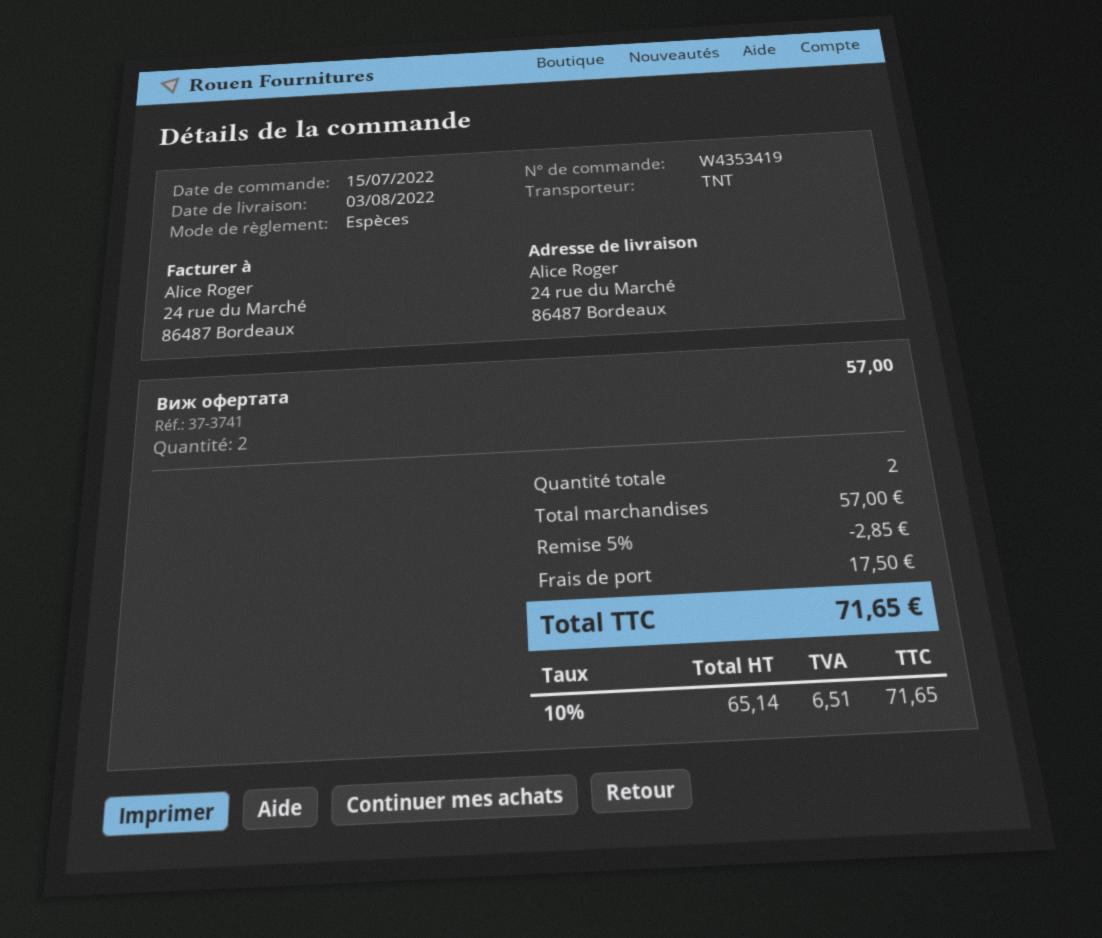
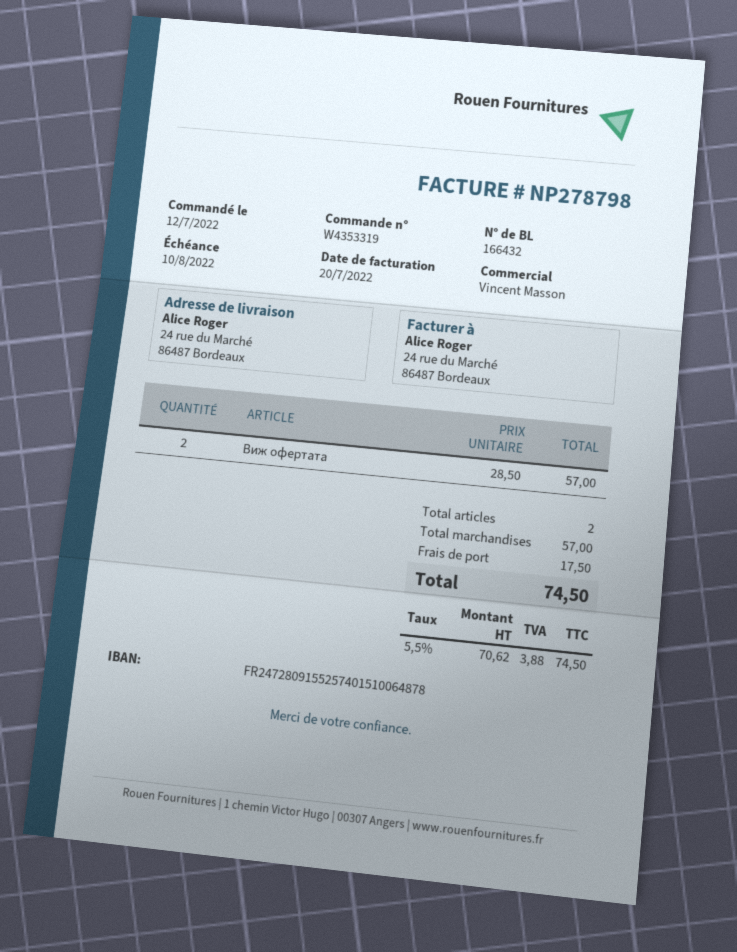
order number: W4353419 -> W4353319
order date: 2022-07-15 -> 2022-07-12
discount: 5% = 2.85 -> none
net: 65.14 -> 70.62
tax: 10% = 6.51 -> 5.5% = 3.88
total: 71.65 -> 74.50

